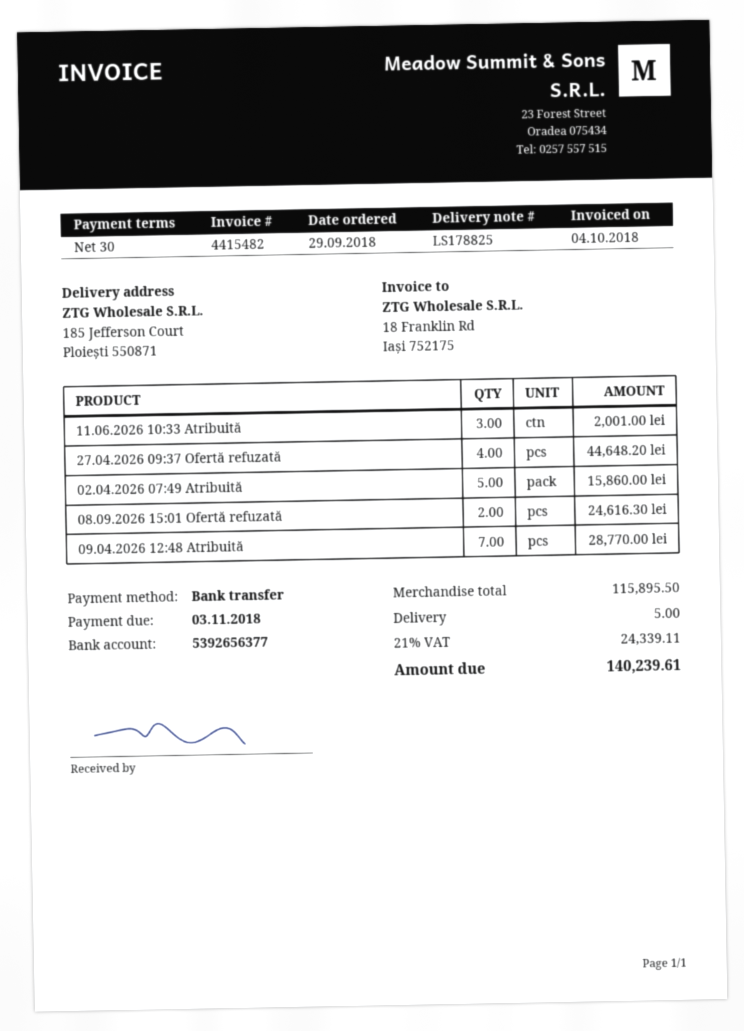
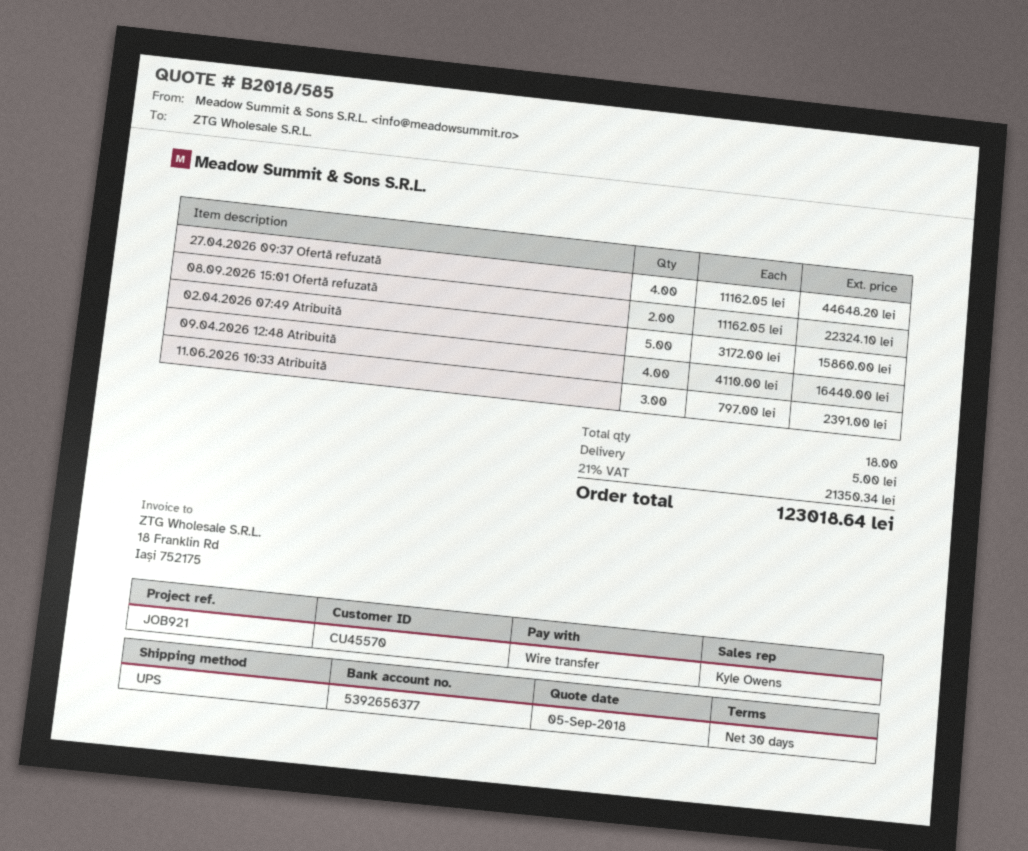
11.06.2026 10:33 Atribuită: 3 for 2001.00 -> 3 for 2391.00
08.09.2026 15:01 Ofertă refuzată: 2 for 24616.30 -> 2 for 22324.10
09.04.2026 12:48 Atribuită: 7 for 28770.00 -> 4 for 16440.00
tax: 21% = 24339.11 -> 21% = 21350.34
total: 140239.61 -> 123018.64

